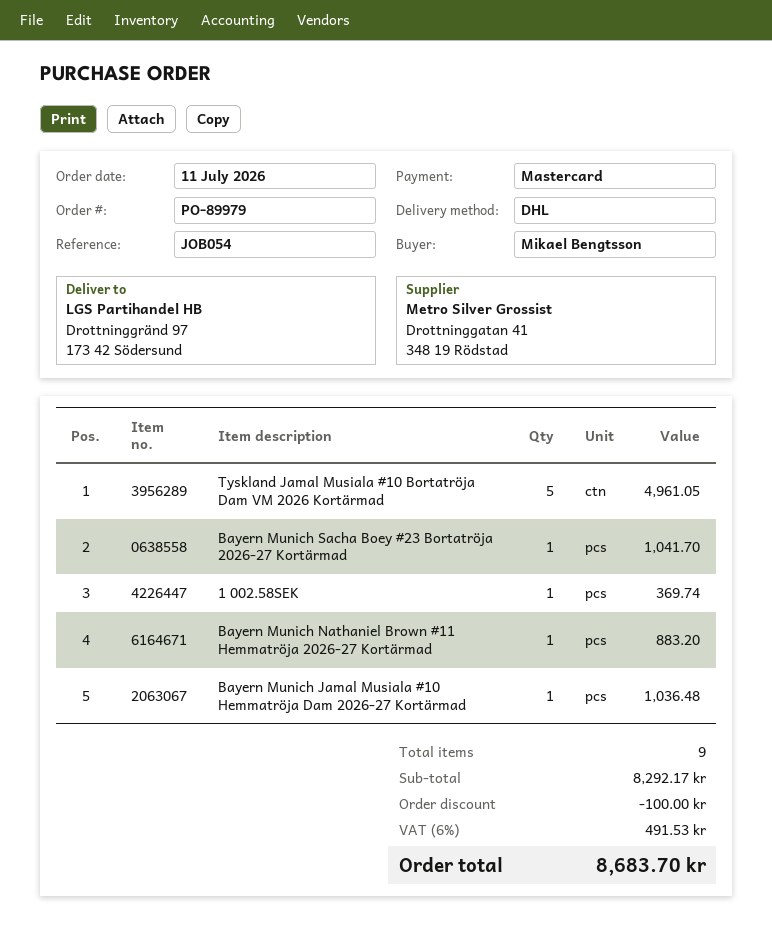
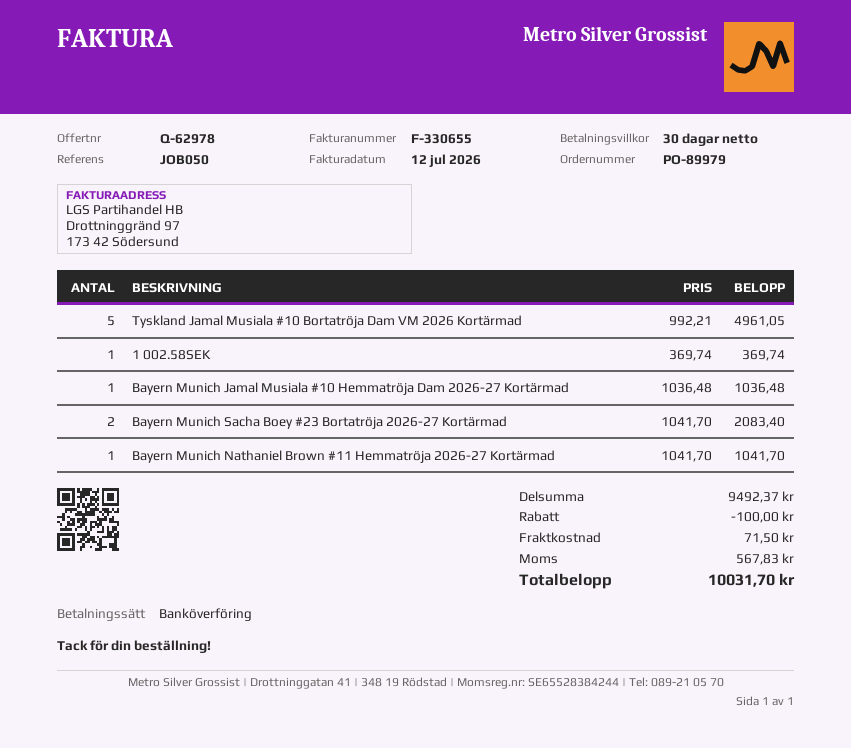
reference: JOB054 -> JOB050
payment method: Mastercard -> bank transfer
Bayern Munich Sacha Boey #23 Bortatröja 2026-27 Kortärmad: 1 for 1041.70 -> 2 for 2083.40
Bayern Munich Nathaniel Brown #11 Hemmatröja 2026-27 Kortärmad: 1 for 883.20 -> 1 for 1041.70
subtotal: 8292.17 -> 9492.37
shipping: none -> 71.50
tax: 491.53 -> 567.83
total: 8683.70 -> 10031.70

